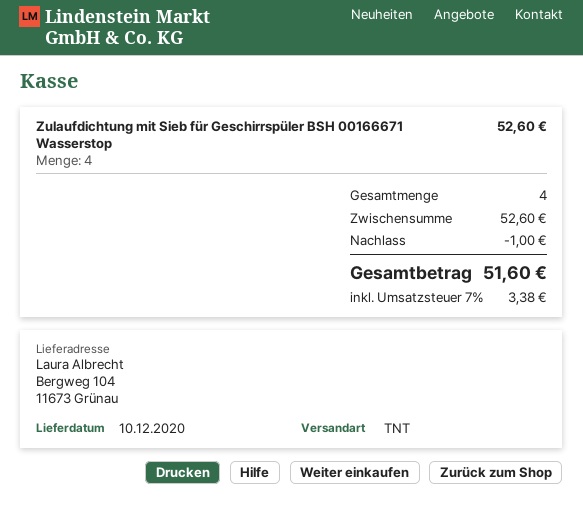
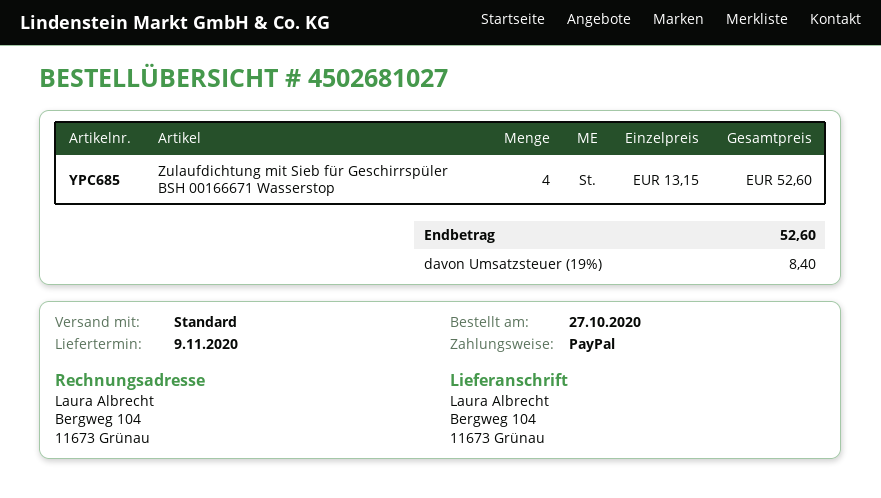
delivery date: 2020-12-10 -> 2020-11-09
shipping method: TNT -> standard
discount: 1.00 -> none
tax: 7% = 3.38 -> 19% = 8.40
total: 51.60 -> 52.60

